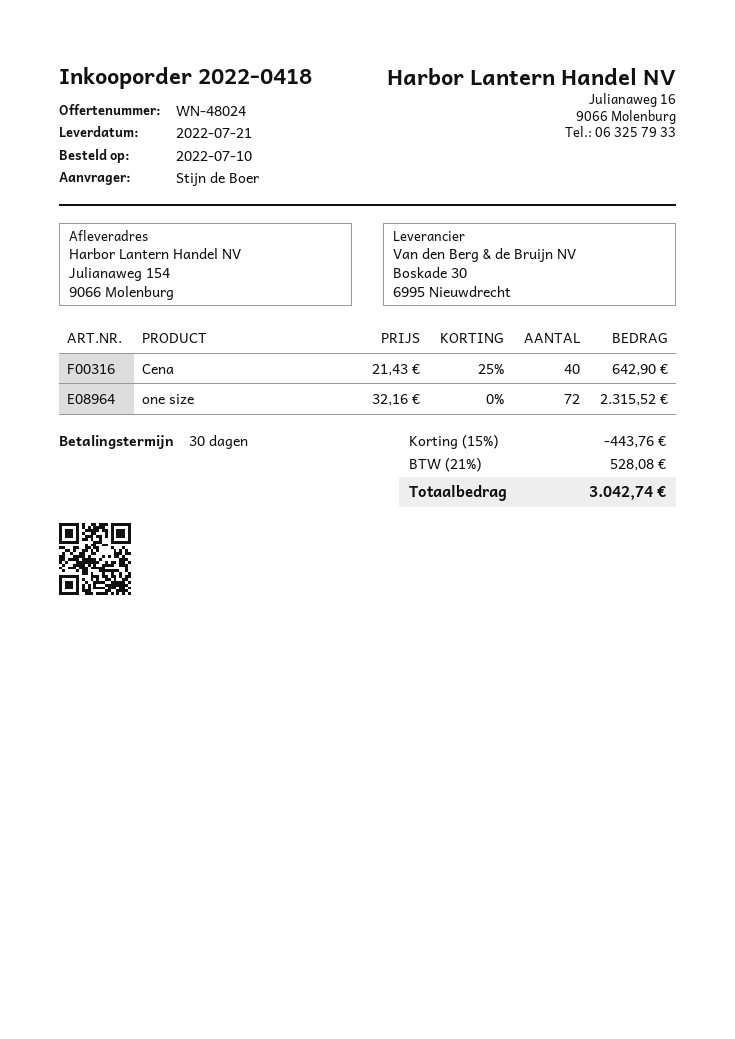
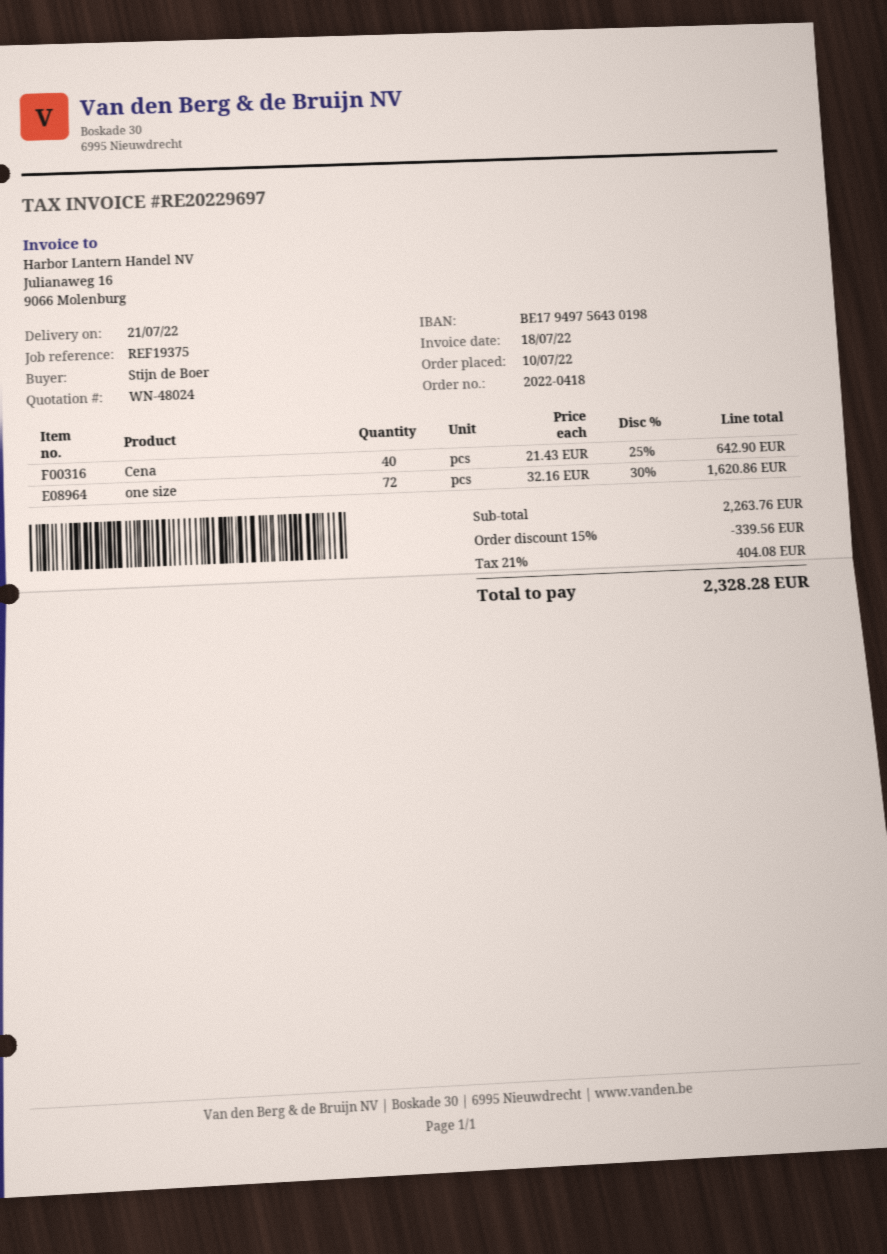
one size: 72 x 32.16 = 2315.52 -> 72 x 32.16 - 30% = 1620.86
discount: 15% = 443.76 -> 15% = 339.56
tax: 21% = 528.08 -> 21% = 404.08
total: 3042.74 -> 2328.28

